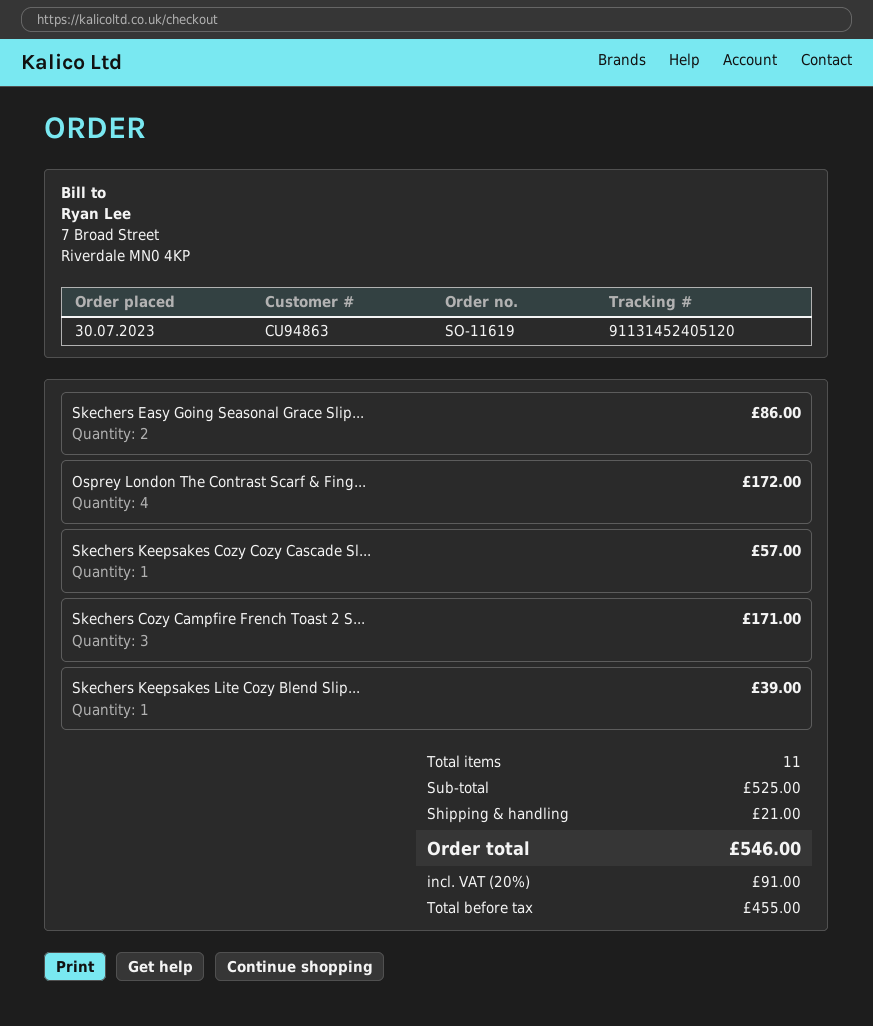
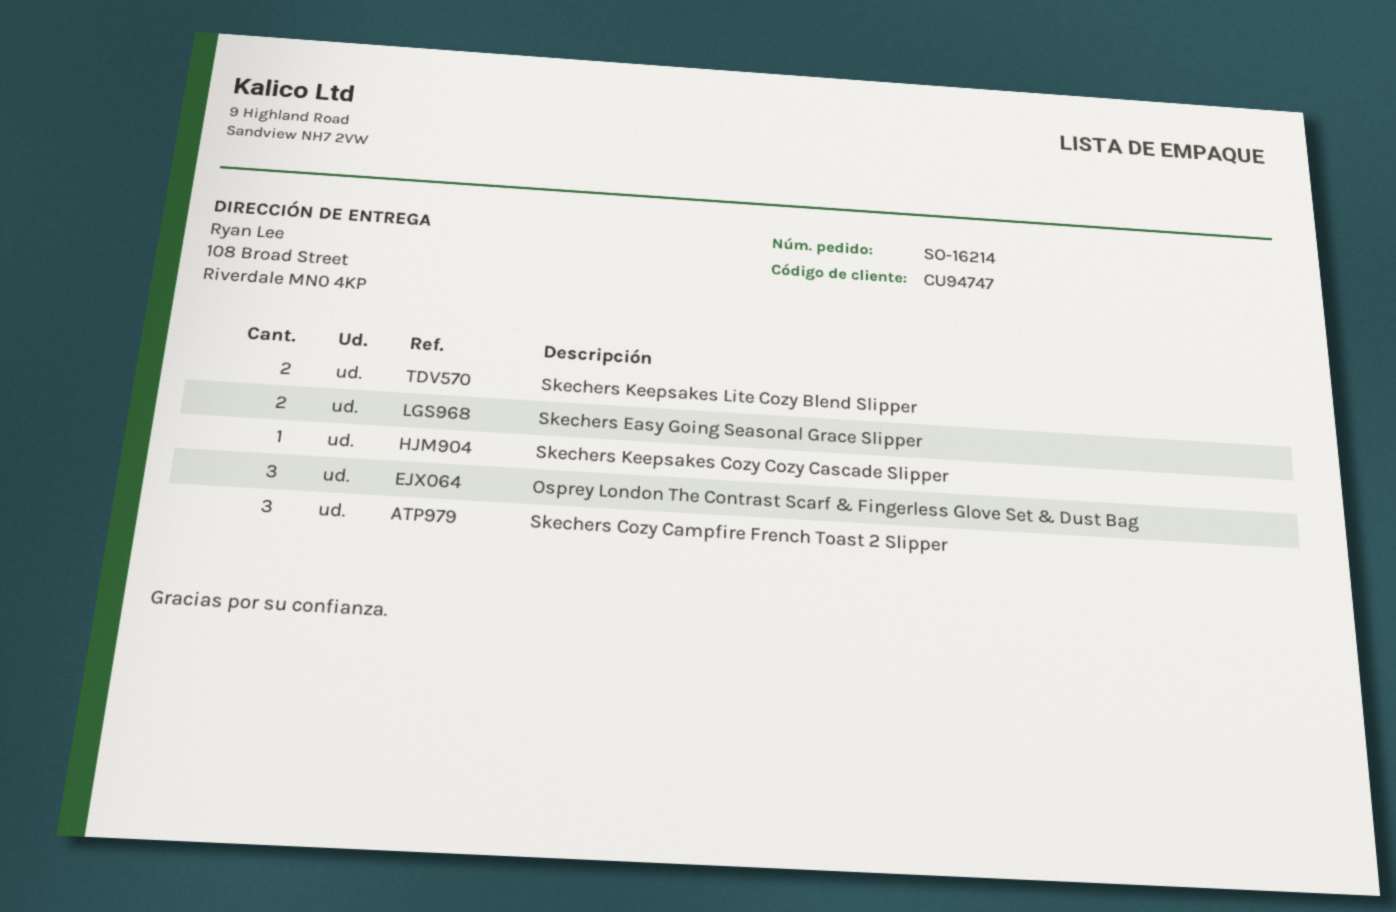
order number: SO-11619 -> SO-16214
customer number: CU94863 -> CU94747
Osprey London The Contrast Scarf & Fing...: 4 -> 3
Skechers Keepsakes Lite Cozy Blend Slip...: 1 -> 2

